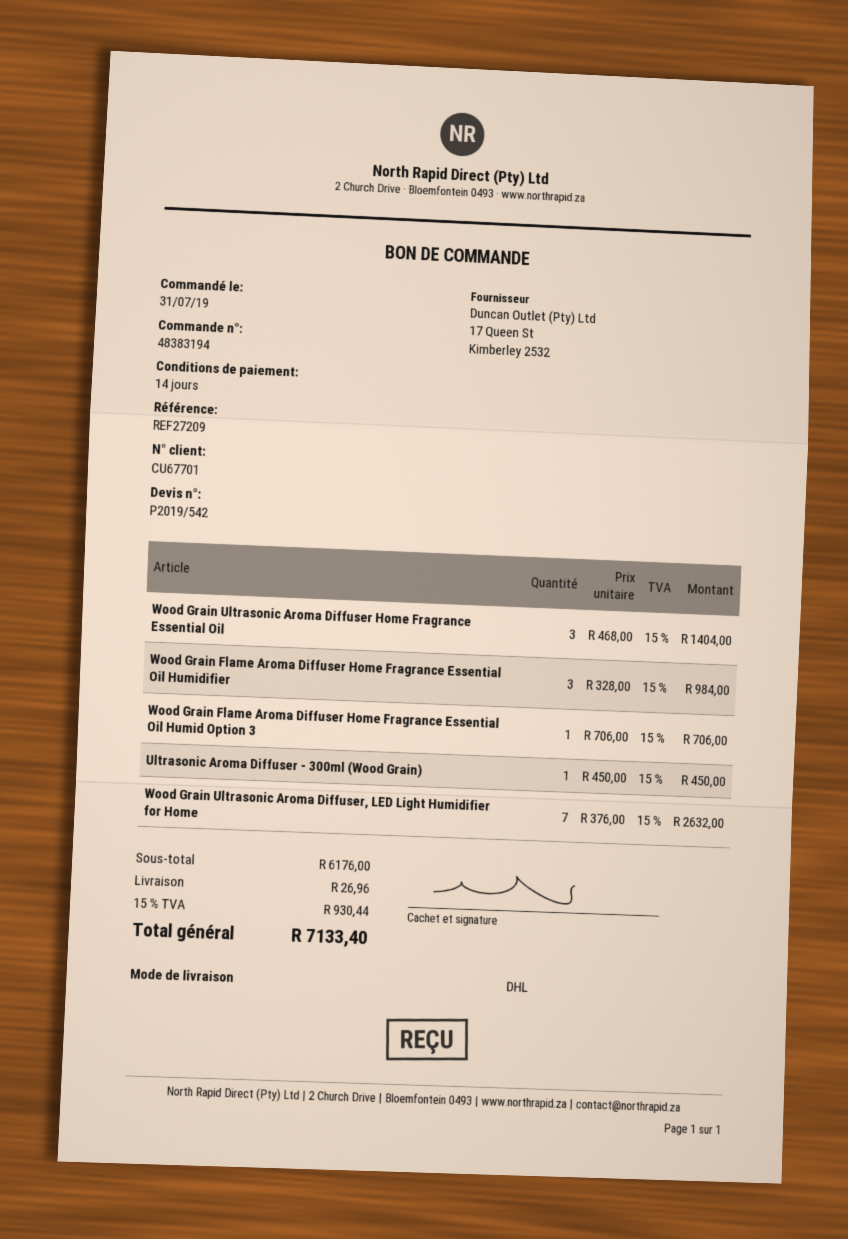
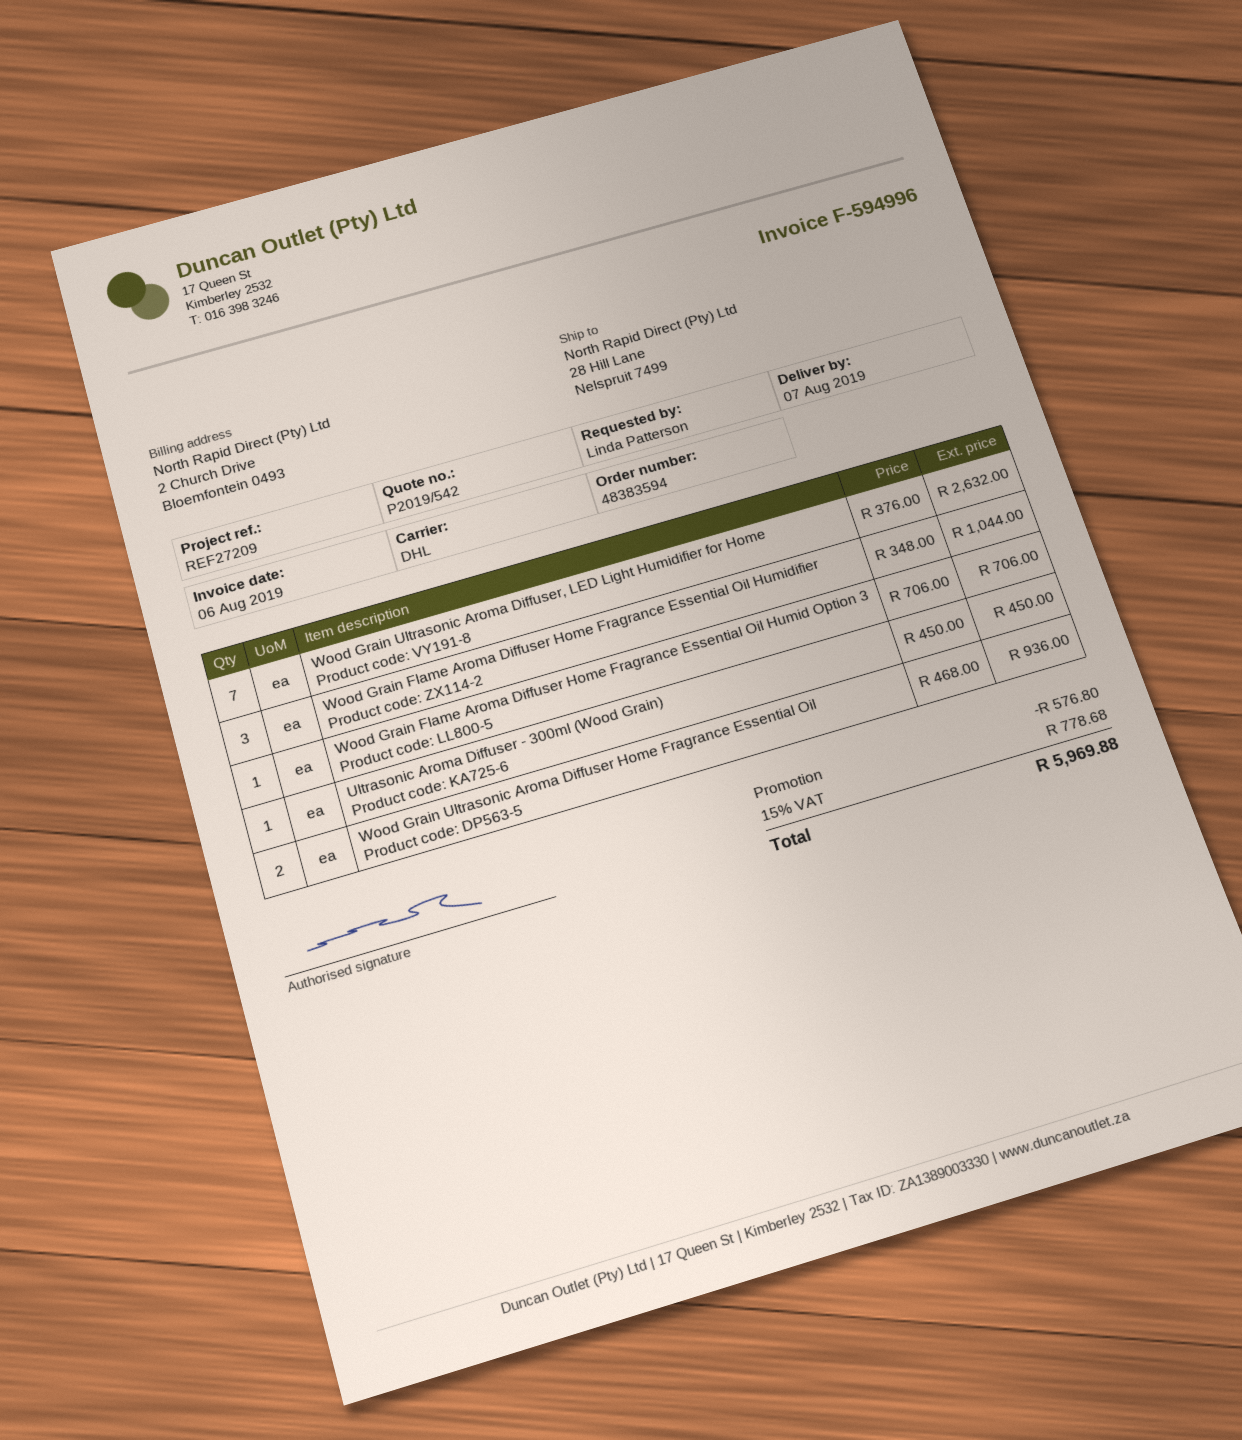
order number: 48383194 -> 48383594
Wood Grain Ultrasonic Aroma Diffuser Home Fragrance Essential Oil: 3 x 468.00 = 1404.00 -> 2 x 468.00 = 936.00
Wood Grain Flame Aroma Diffuser Home Fragrance Essential Oil Humidifier: 3 x 328.00 = 984.00 -> 3 x 348.00 = 1044.00
discount: none -> 576.80
shipping: 26.96 -> none
tax: 15% = 930.44 -> 15% = 778.68
total: 7133.40 -> 5969.88

